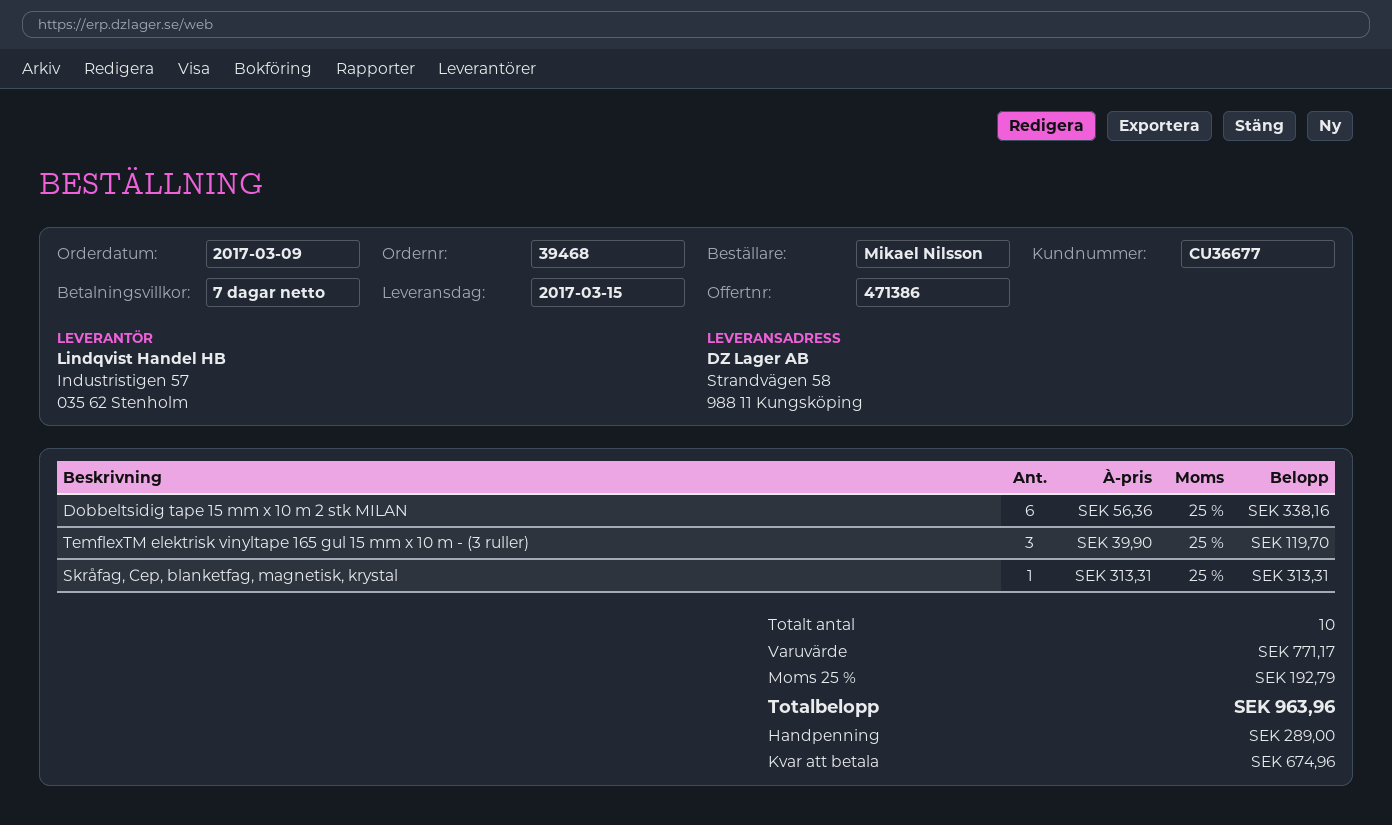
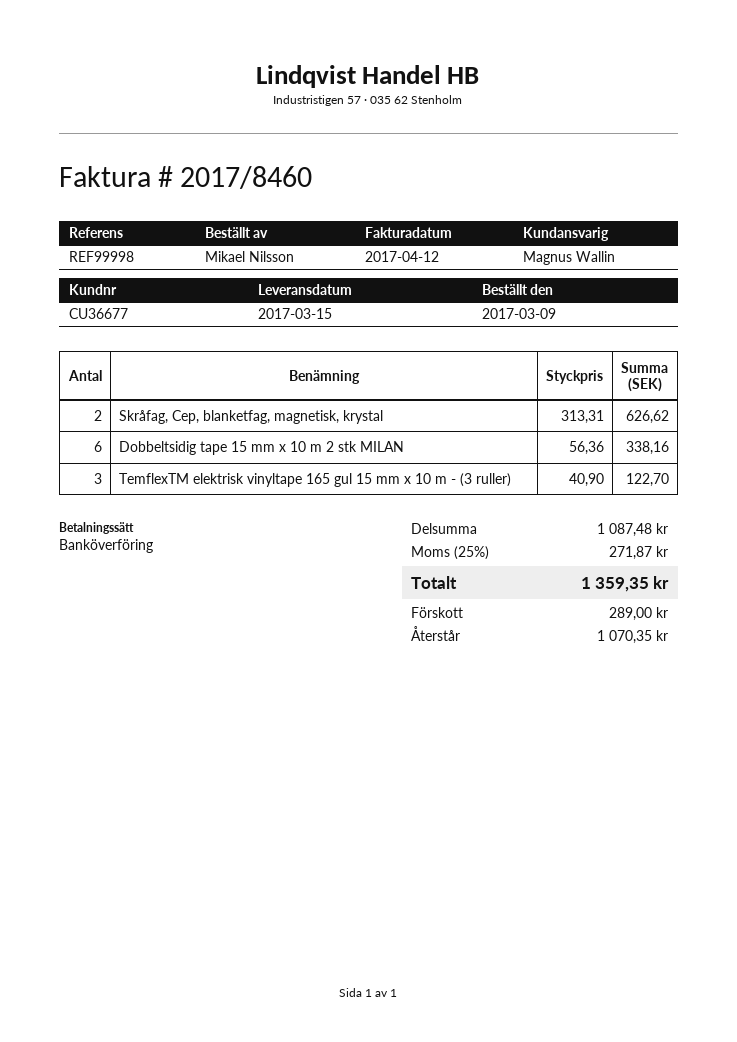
TemflexTM elektrisk vinyltape 165 gul 15 mm x 10 m - (3 ruller): 3 x 39.90 = 119.70 -> 3 x 40.90 = 122.70
Skråfag, Cep, blanketfag, magnetisk, krystal: 1 x 313.31 = 313.31 -> 2 x 313.31 = 626.62
subtotal: 771.17 -> 1087.48
tax: 25% = 192.79 -> 25% = 271.87
total: 963.96 -> 1359.35
balance: 674.96 -> 1070.35

